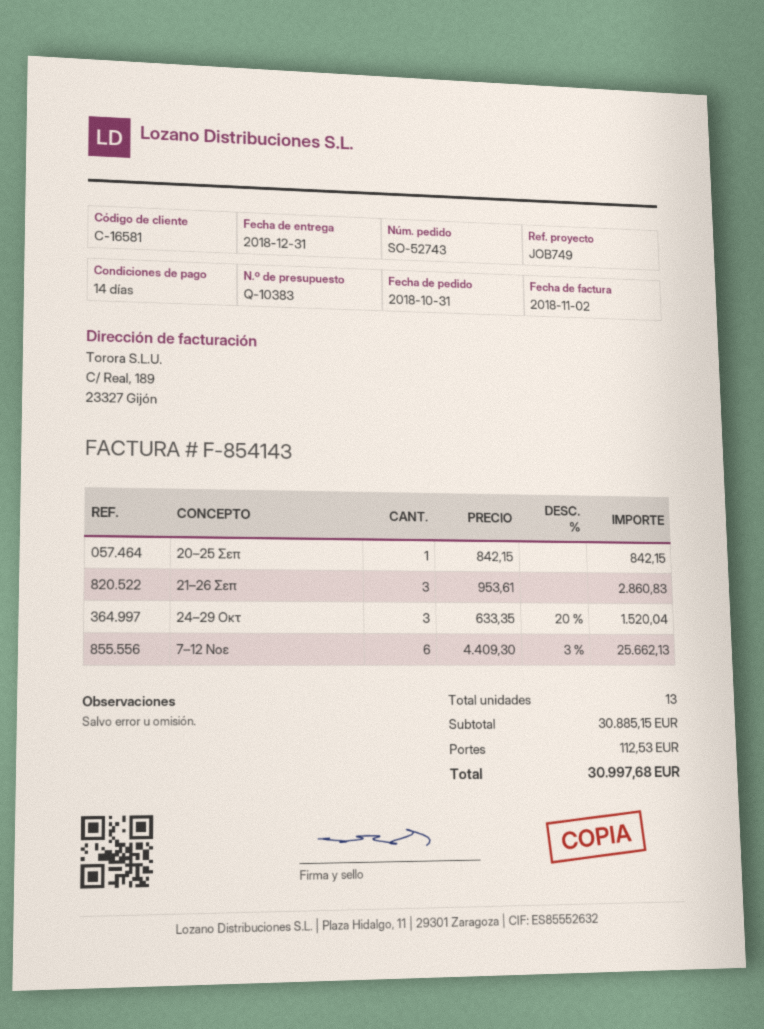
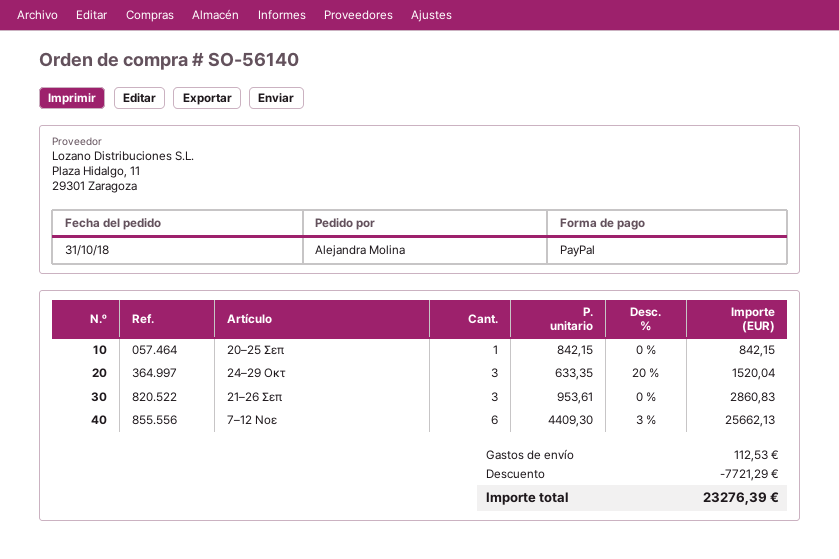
order number: SO-52743 -> SO-56140
discount: none -> 7721.29
total: 30997.68 -> 23276.39

